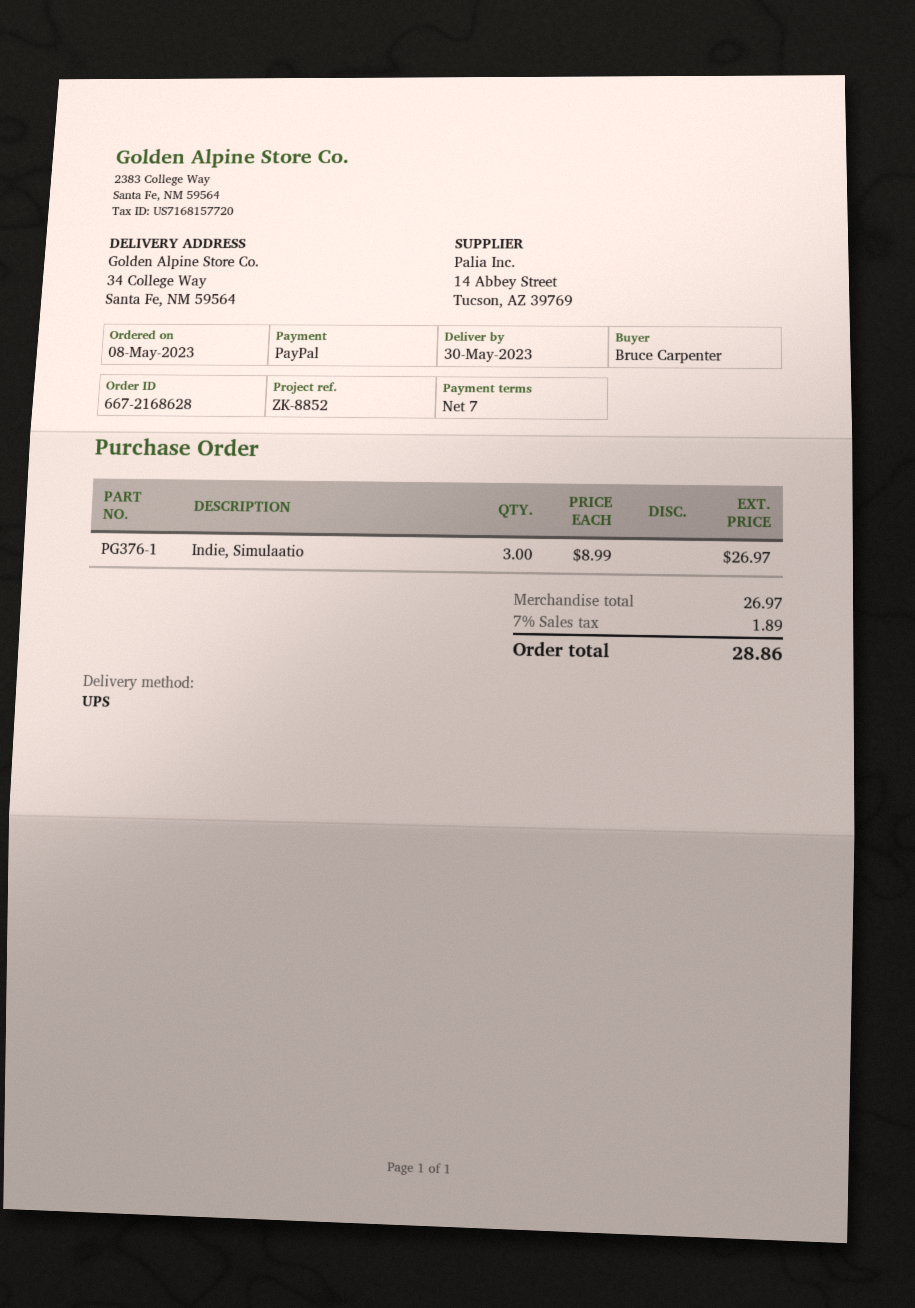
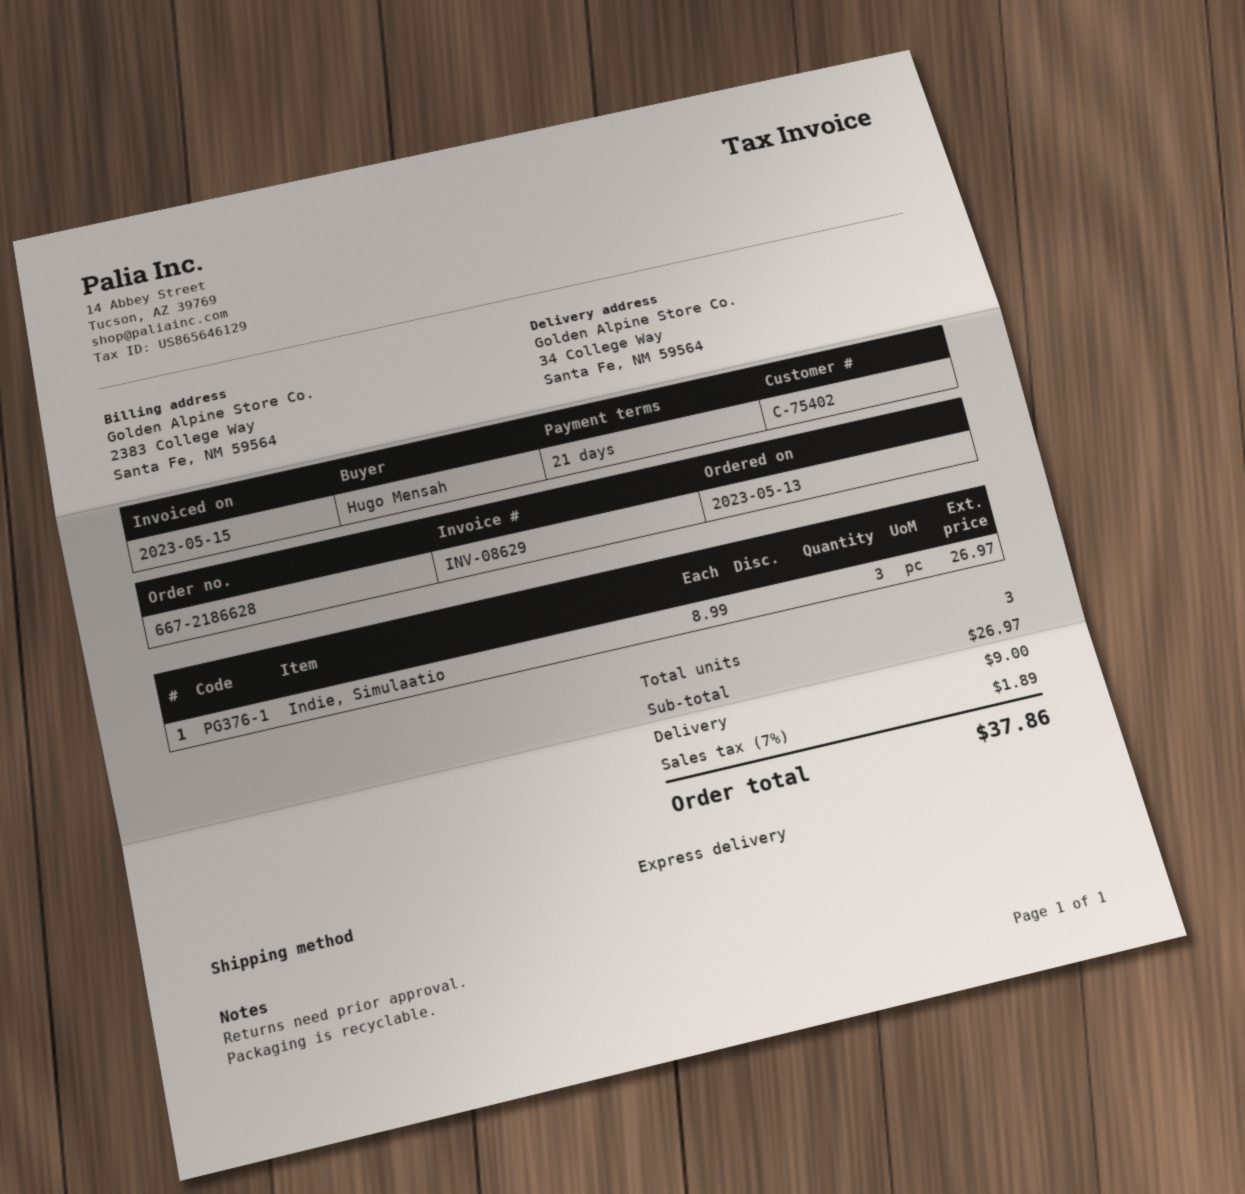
order number: 667-2168628 -> 667-2186628
order date: 2023-05-08 -> 2023-05-13
payment terms: 7 days -> 21 days
ordered by: Bruce Carpenter -> Hugo Mensah
shipping method: UPS -> express
shipping: none -> 9.00
total: 28.86 -> 37.86

